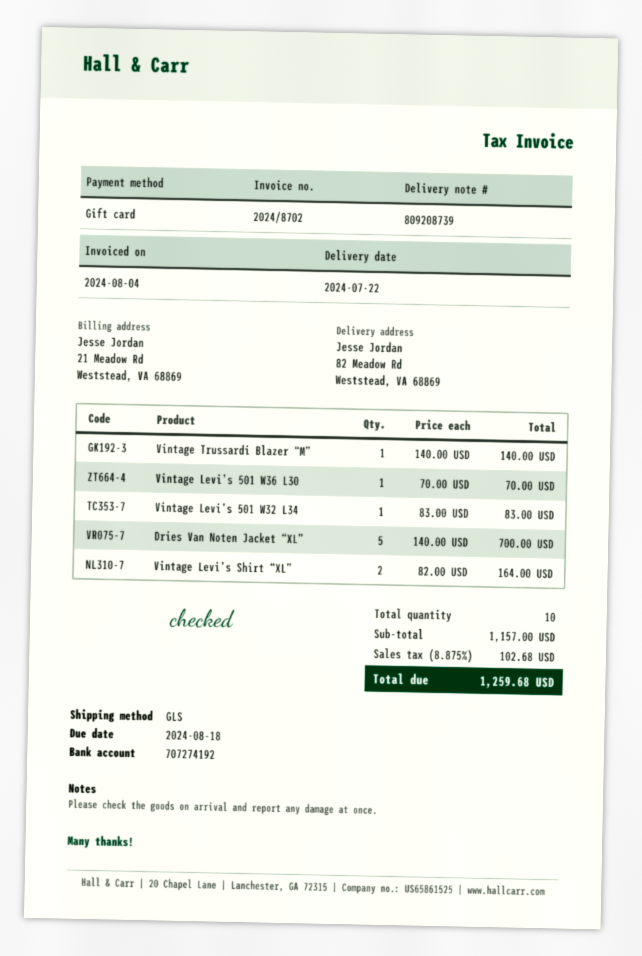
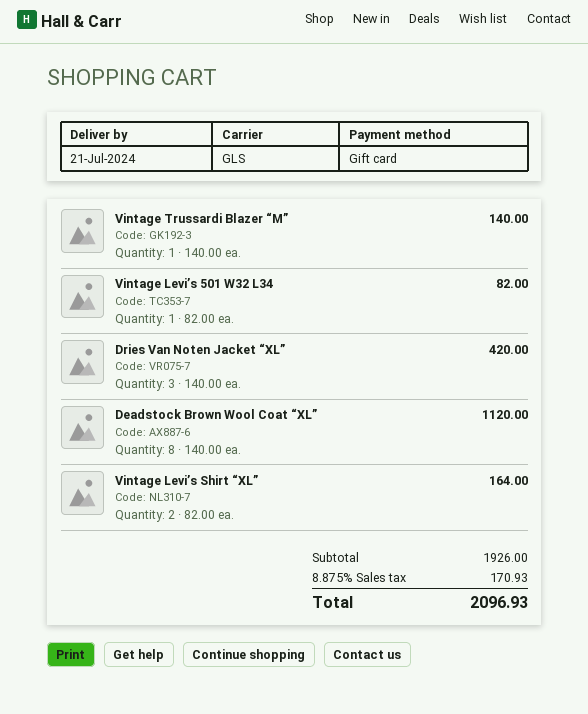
delivery date: 2024-07-22 -> 2024-07-21
Vintage Levi’s 501 W36 L30: 1 x 70.00 = 70.00 -> none
Vintage Levi’s 501 W32 L34: 1 x 83.00 = 83.00 -> 1 x 82.00 = 82.00
Dries Van Noten Jacket “XL”: 5 x 140.00 = 700.00 -> 3 x 140.00 = 420.00
Deadstock Brown Wool Coat “XL”: none -> 8 x 140.00 = 1120.00
subtotal: 1157.00 -> 1926.00
tax: 8.875% = 102.68 -> 8.875% = 170.93
total: 1259.68 -> 2096.93

